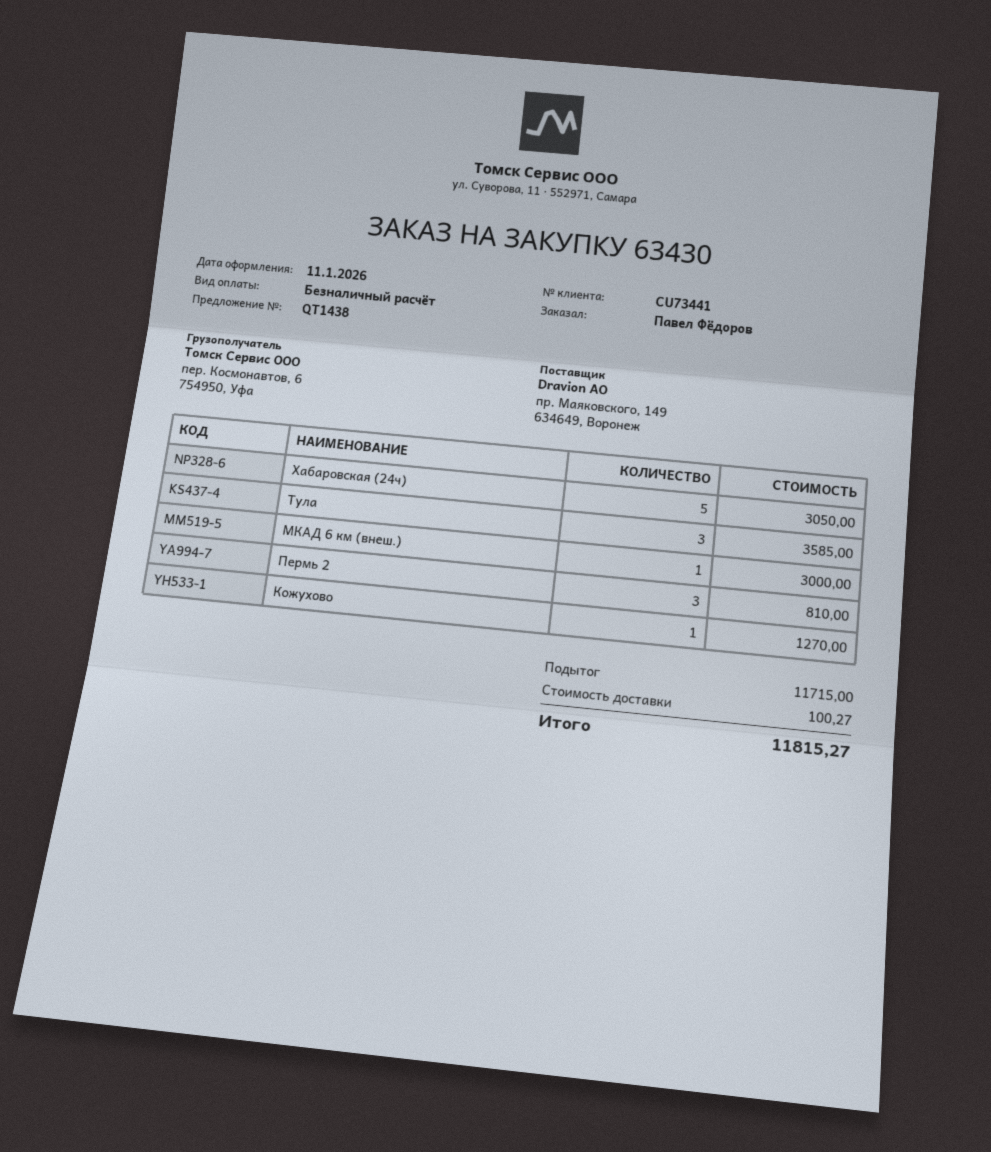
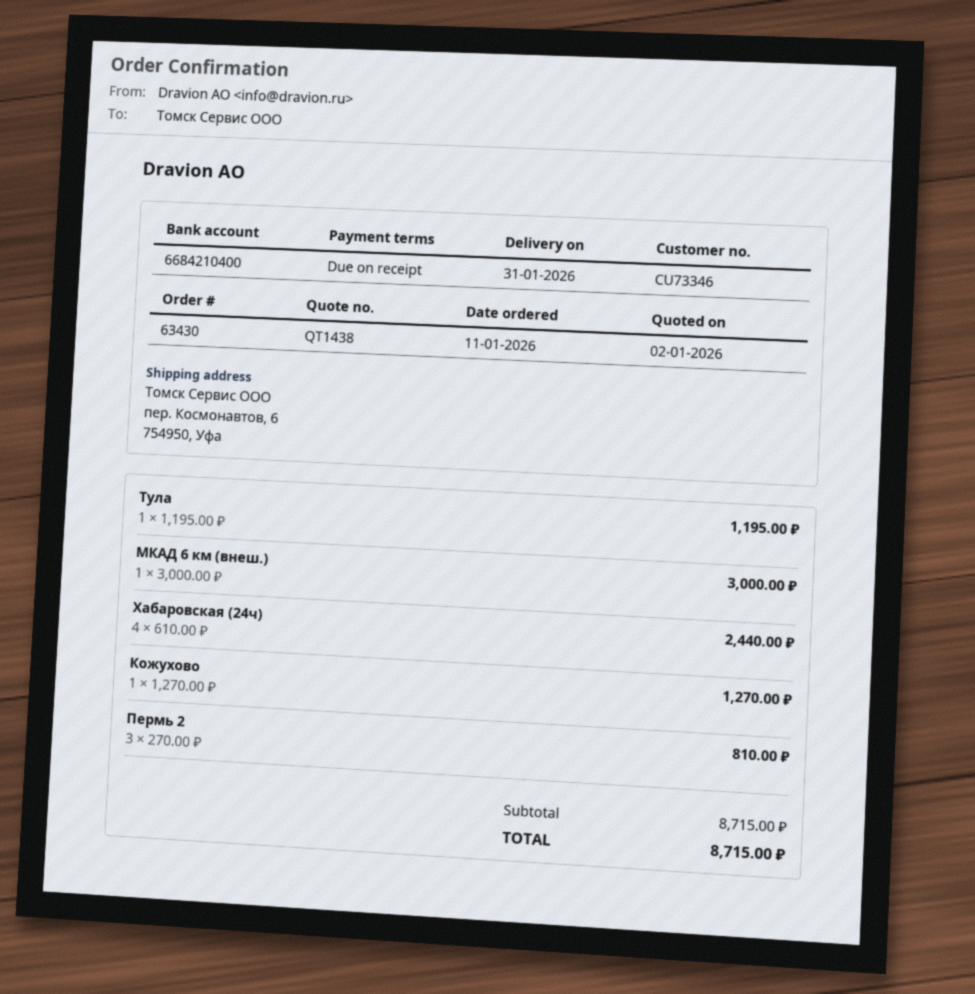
customer number: CU73441 -> CU73346
Хабаровская (24ч): 5 for 3050.00 -> 4 for 2440.00
Тула: 3 for 3585.00 -> 1 for 1195.00
subtotal: 11715.00 -> 8715.00
shipping: 100.27 -> none
total: 11815.27 -> 8715.00

